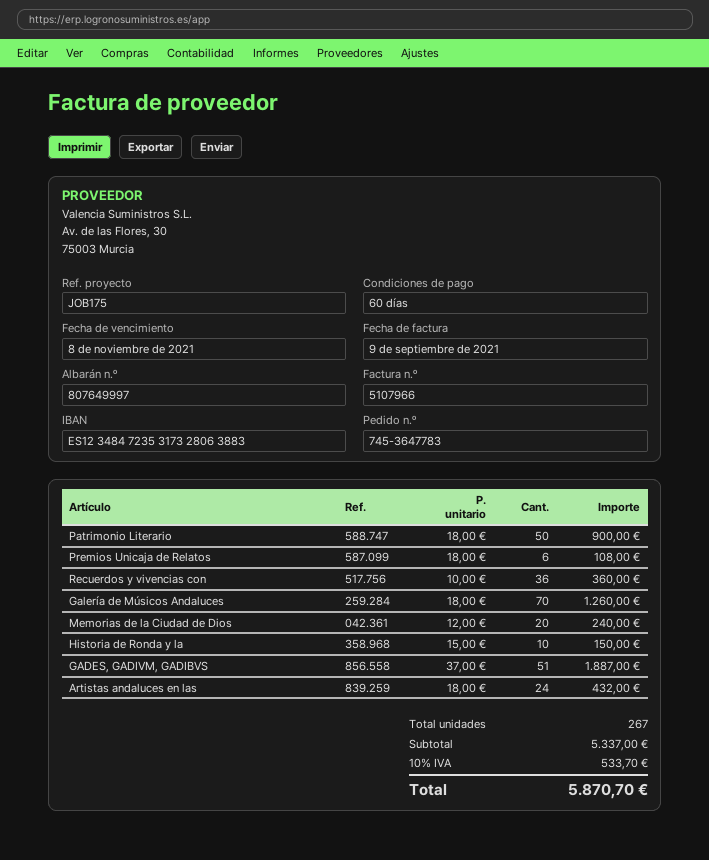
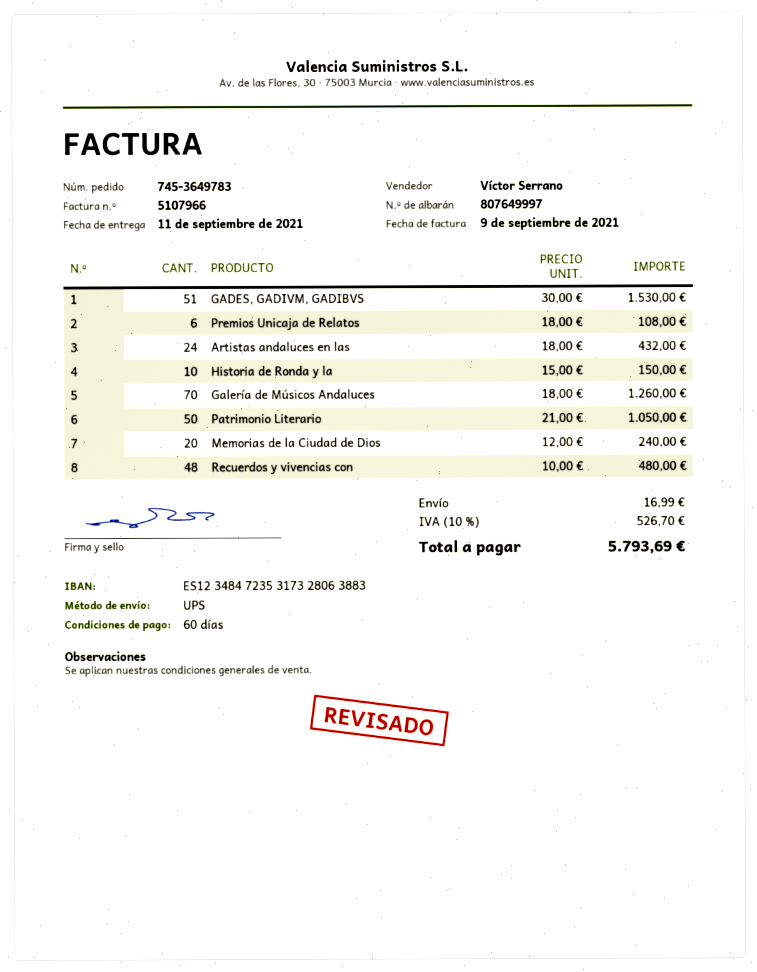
order number: 745-3647783 -> 745-3649783
Patrimonio Literario: 50 x 18.00 = 900.00 -> 50 x 21.00 = 1050.00
Recuerdos y vivencias con: 36 x 10.00 = 360.00 -> 48 x 10.00 = 480.00
GADES, GADIVM, GADIBVS: 51 x 37.00 = 1887.00 -> 51 x 30.00 = 1530.00
shipping: none -> 16.99
tax: 10% = 533.70 -> 10% = 526.70
total: 5870.70 -> 5793.69

